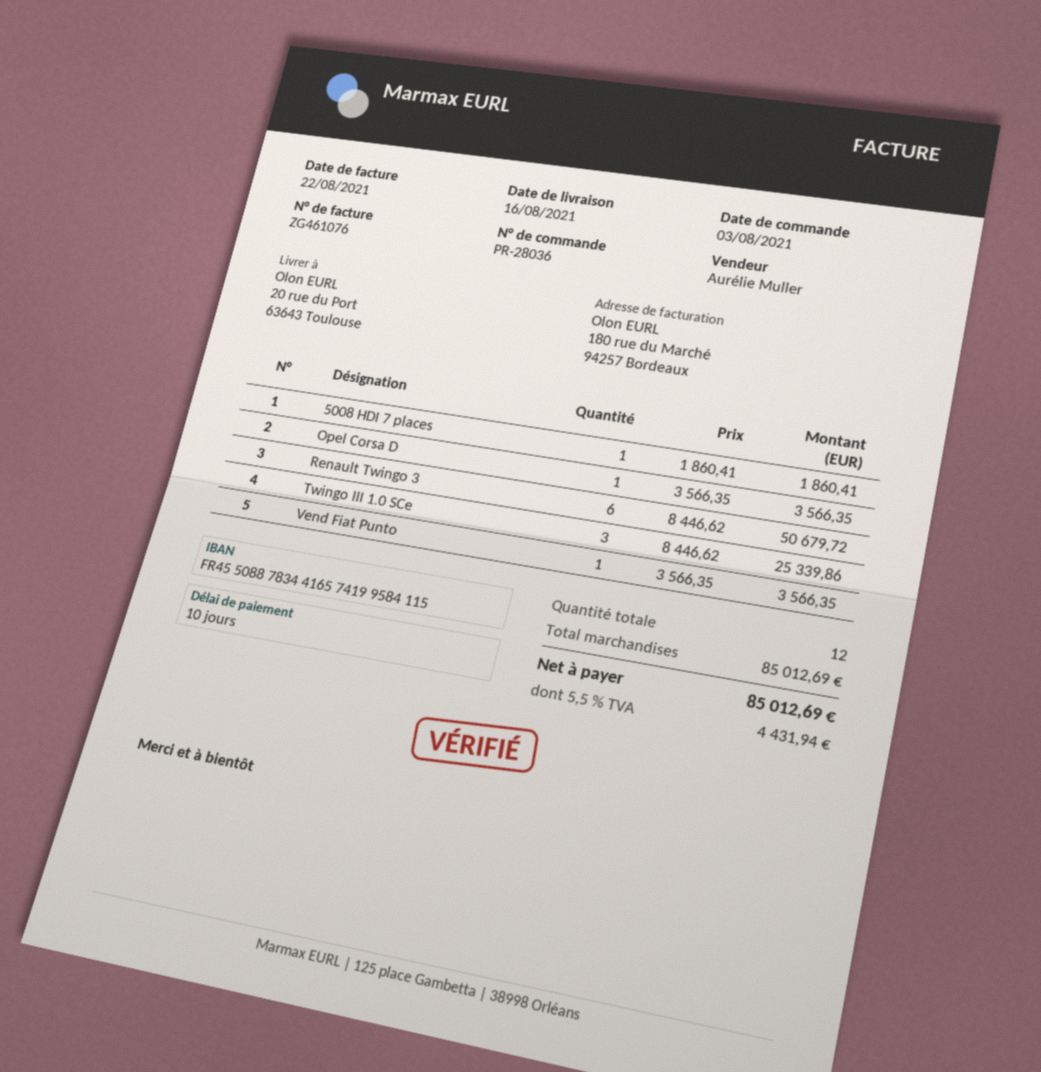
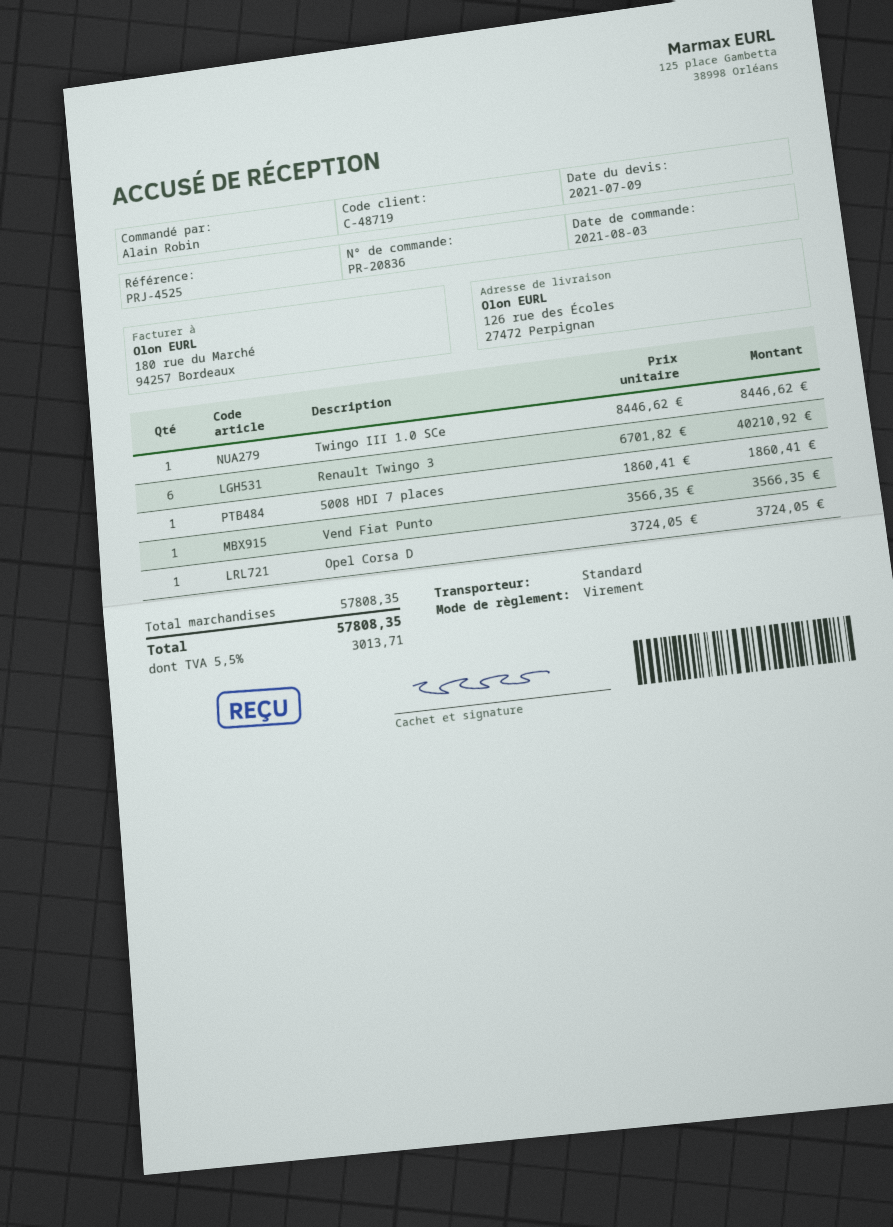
order number: PR-28036 -> PR-20836
ship to: 20 rue du Port, 63643 Toulouse -> 126 rue des Écoles, 27472 Perpignan
Opel Corsa D: 1 x 3566.35 = 3566.35 -> 1 x 3724.05 = 3724.05
Renault Twingo 3: 6 x 8446.62 = 50679.72 -> 6 x 6701.82 = 40210.92
Twingo III 1.0 SCe: 3 x 8446.62 = 25339.86 -> 1 x 8446.62 = 8446.62
subtotal: 85012.69 -> 57808.35
tax: 5.5% = 4431.94 -> 5.5% = 3013.71
total: 85012.69 -> 57808.35

